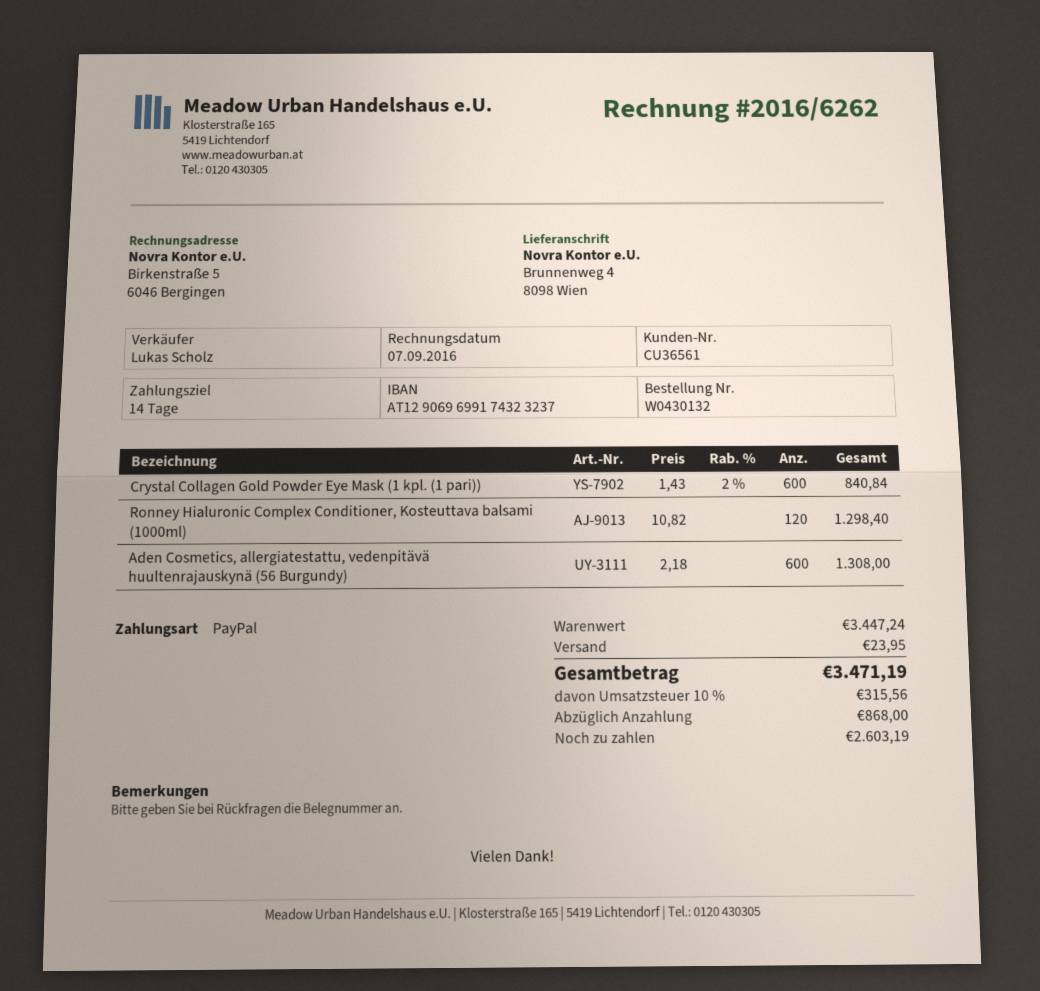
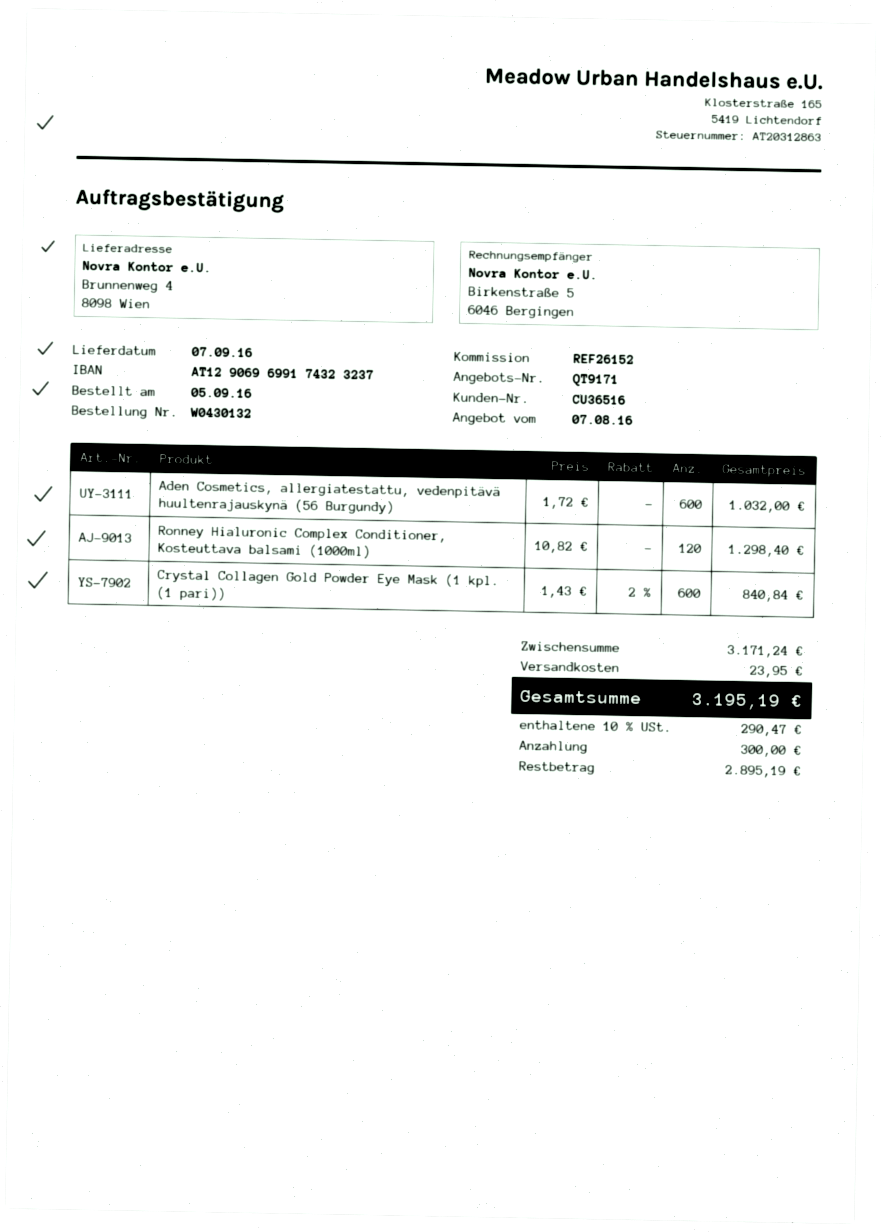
customer number: CU36561 -> CU36516
Aden Cosmetics, allergiatestattu, vedenpitävä huultenrajauskynä (56 Burgundy): 600 x 2.18 = 1308.00 -> 600 x 1.72 = 1032.00
subtotal: 3447.24 -> 3171.24
tax: 10% = 315.56 -> 10% = 290.47
total: 3471.19 -> 3195.19
deposit: 868.00 -> 300.00
balance: 2603.19 -> 2895.19

